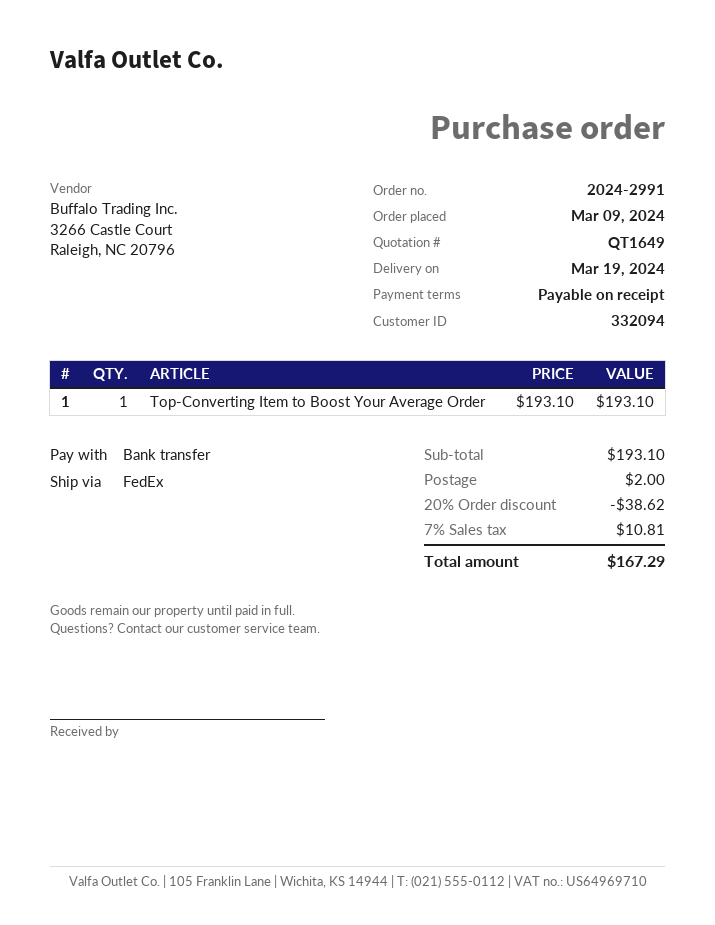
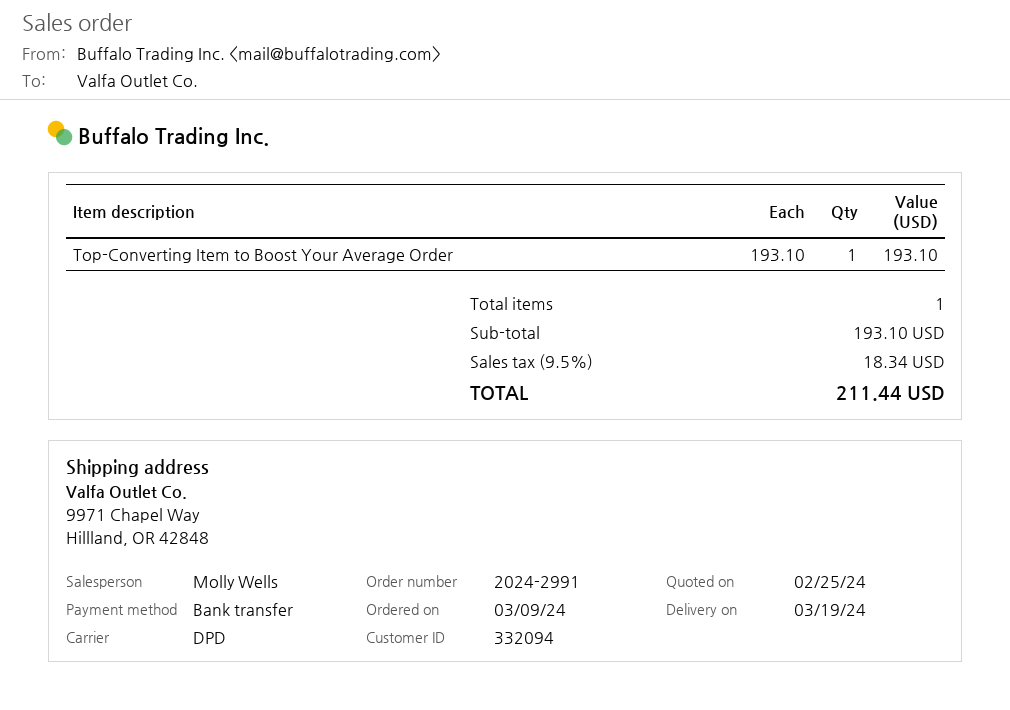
shipping method: FedEx -> DPD
discount: 20% = 38.62 -> none
shipping: 2.00 -> none
tax: 7% = 10.81 -> 9.5% = 18.34
total: 167.29 -> 211.44

